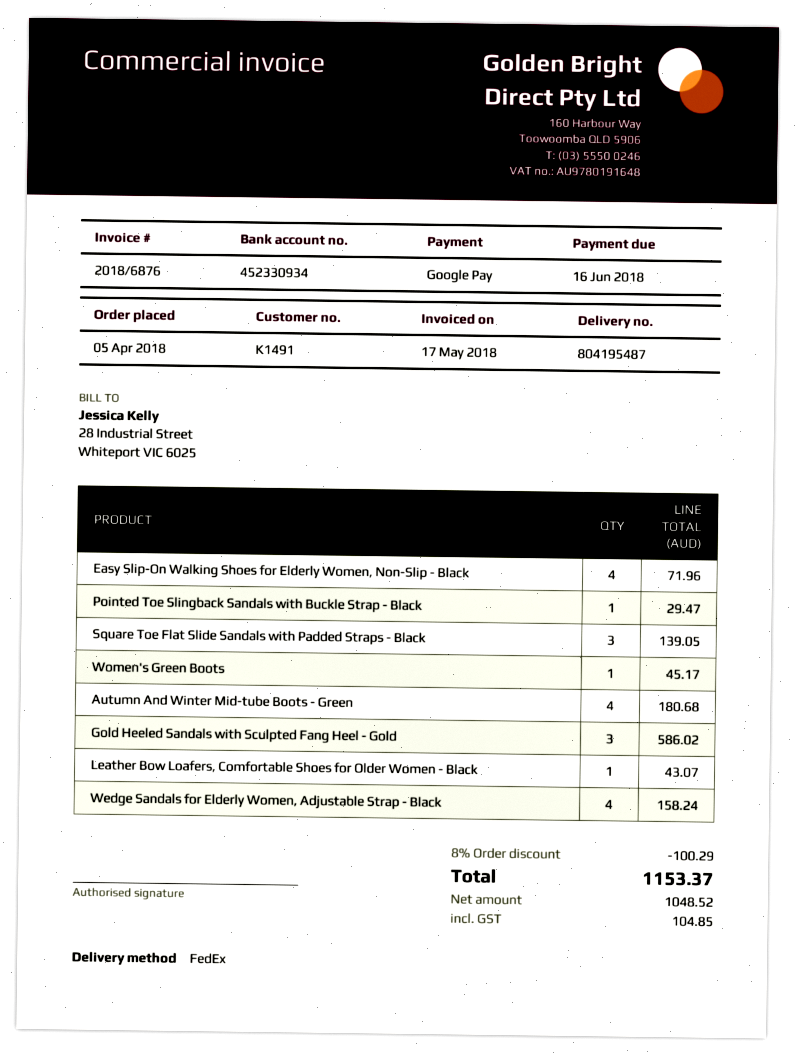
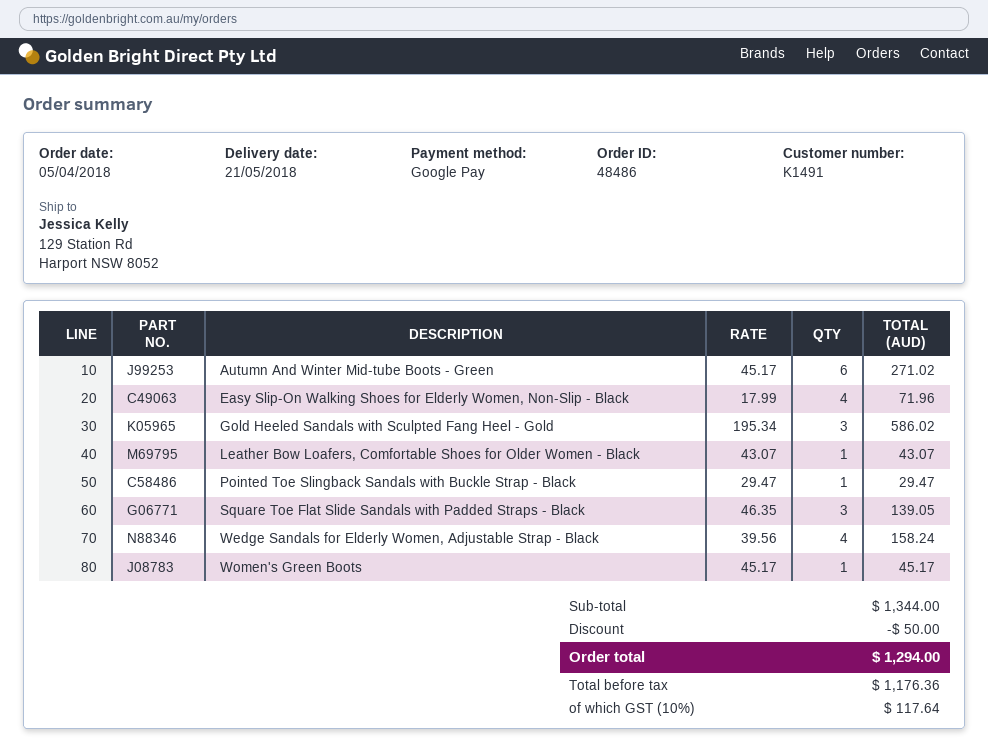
Autumn And Winter Mid-tube Boots - Green: 4 for 180.68 -> 6 for 271.02
discount: 100.29 -> 50.00
net: 1048.52 -> 1176.36
tax: 104.85 -> 117.64
total: 1153.37 -> 1294.00

